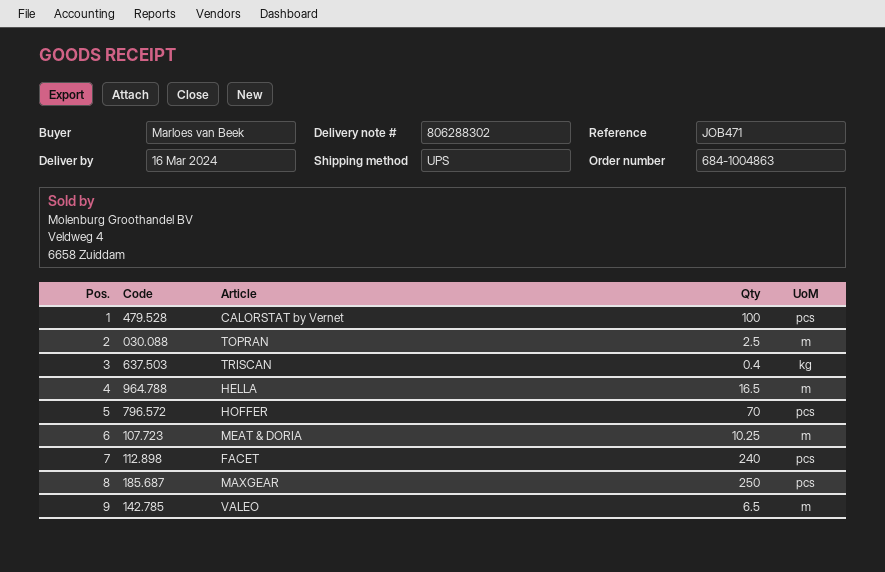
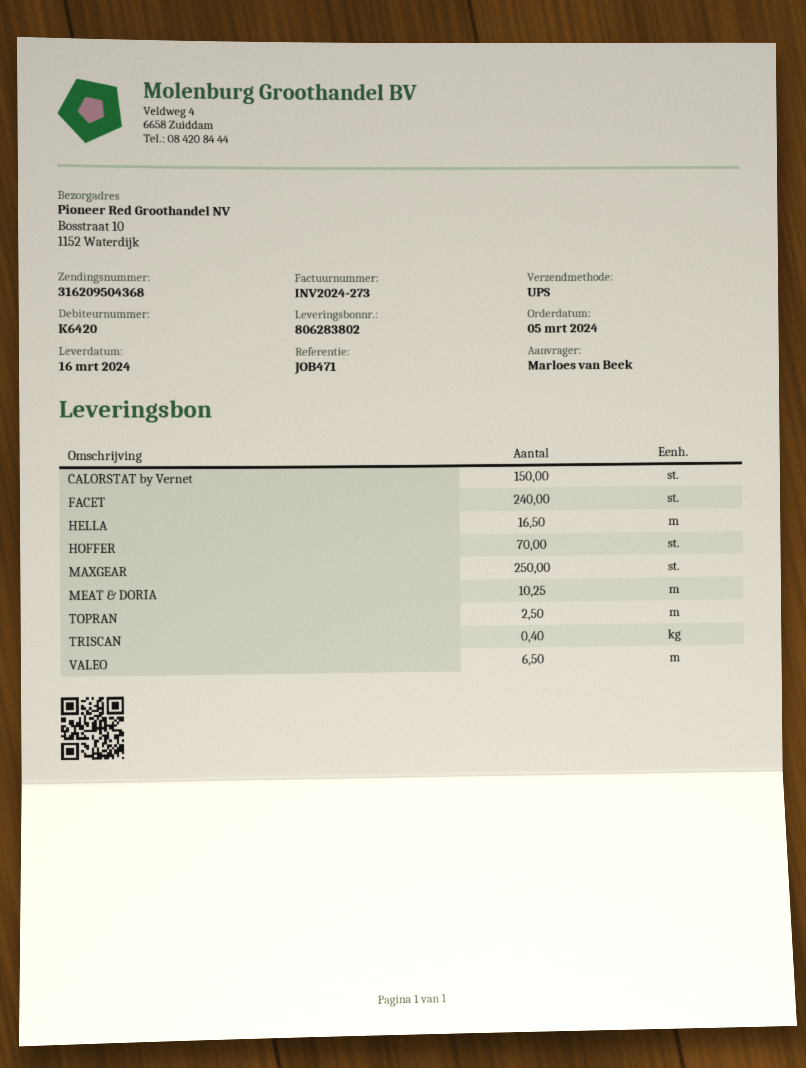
delivery note number: 806288302 -> 806283802
CALORSTAT by Vernet: 100 -> 150

